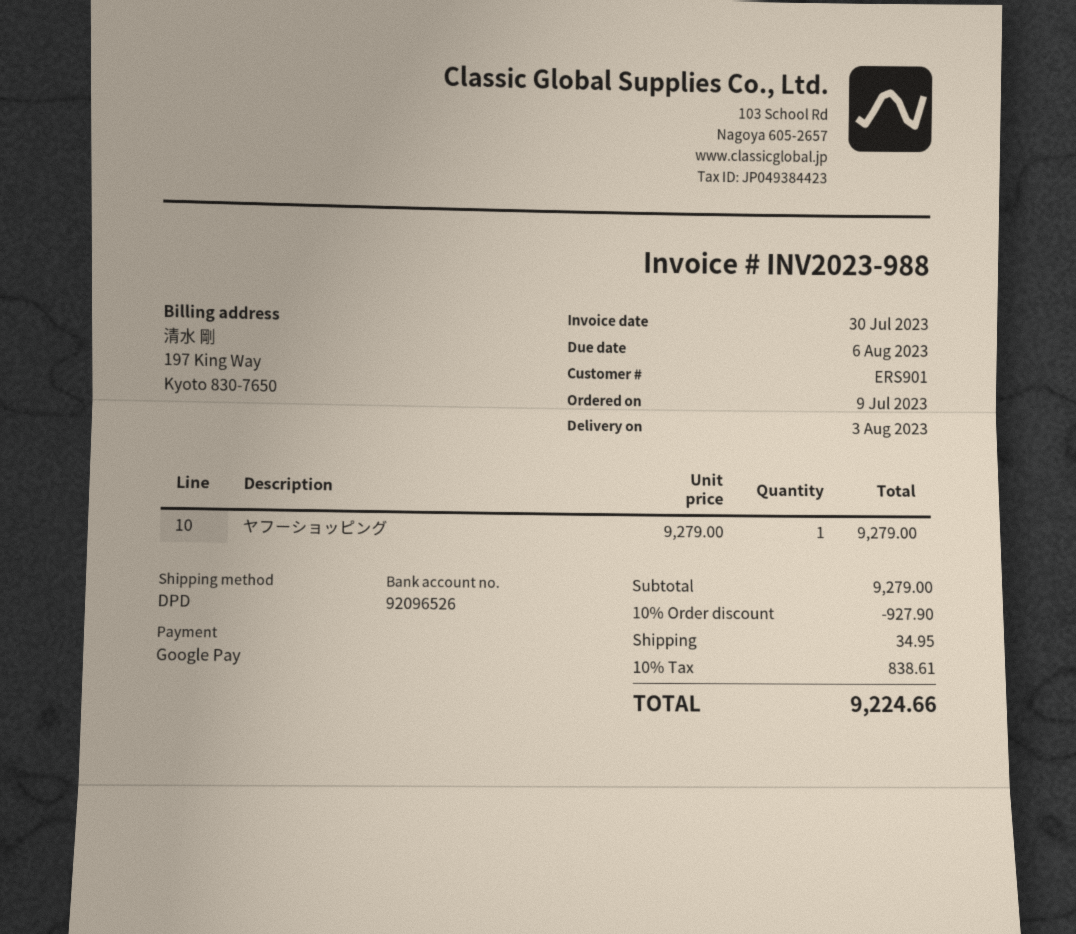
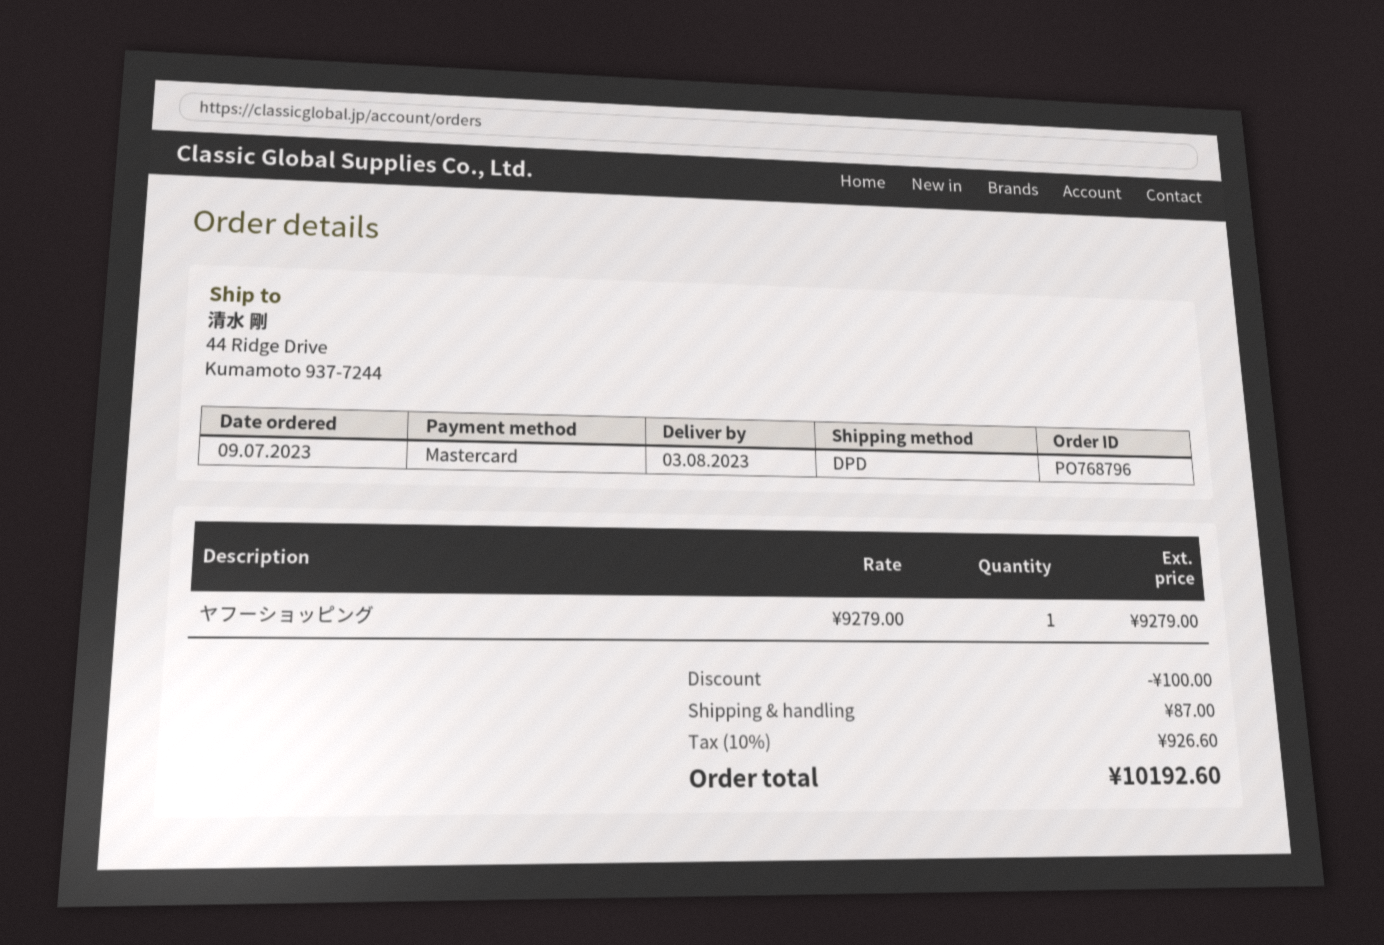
payment method: Google Pay -> Mastercard
discount: 927.90 -> 100.00
shipping: 34.95 -> 87.00
tax: 10% = 838.61 -> 10% = 926.60
total: 9224.66 -> 10192.60

